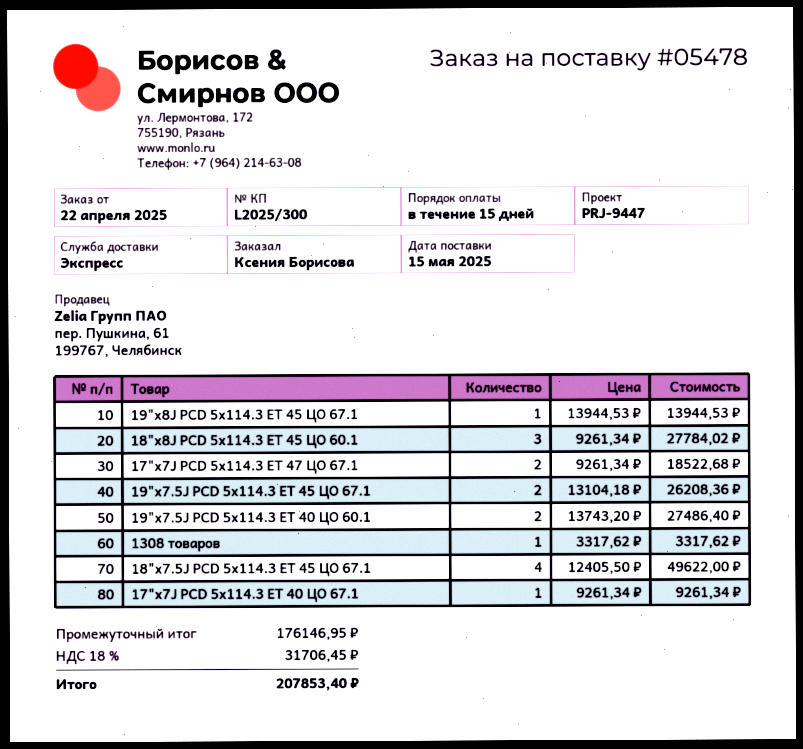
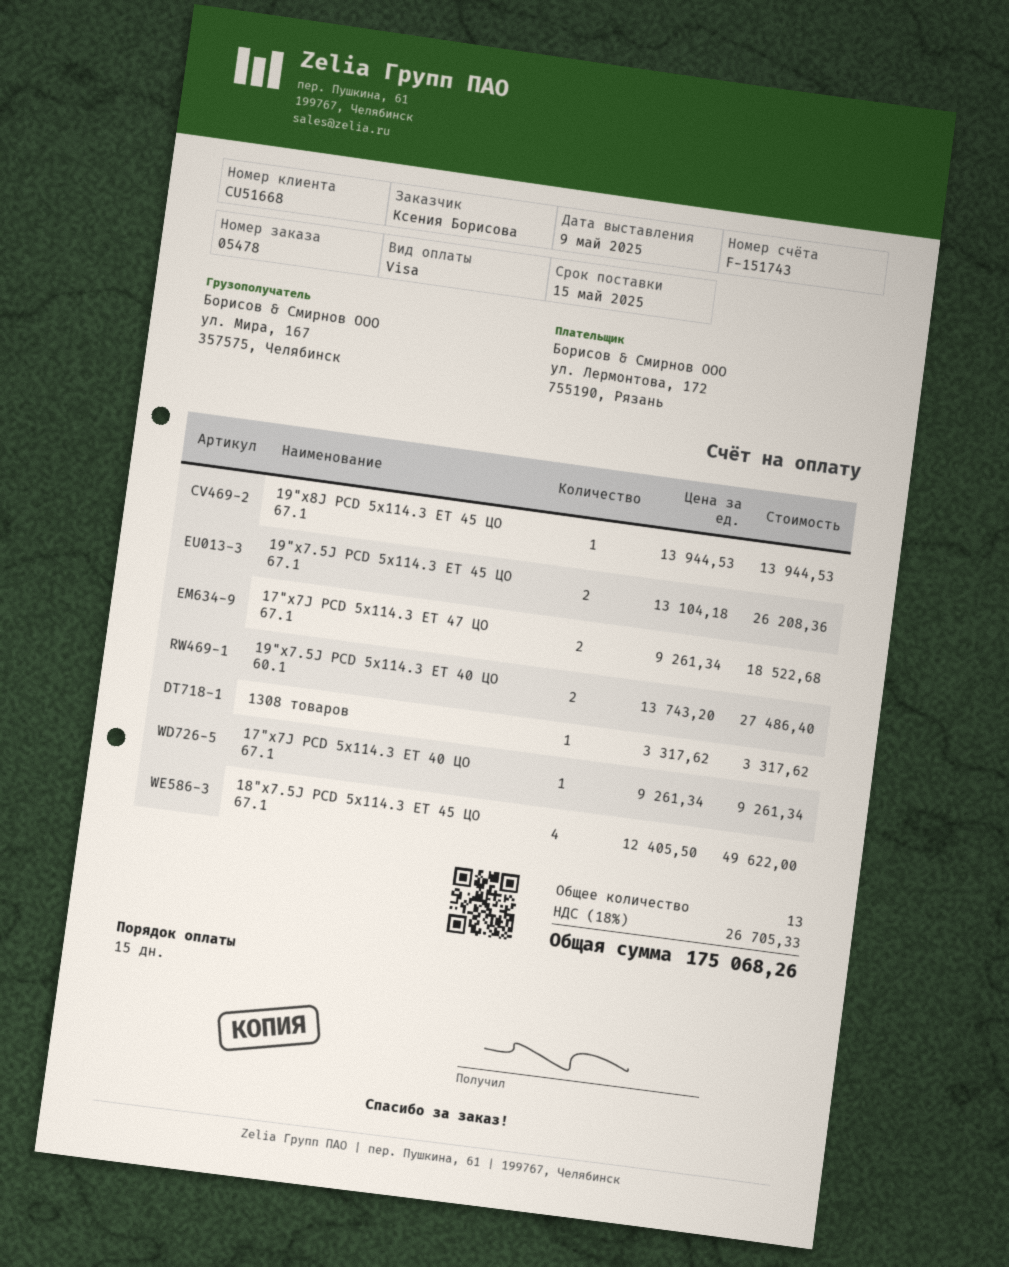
18"x8J PCD 5x114.3 ЕТ 45 ЦО 60.1: 3 x 9261.34 = 27784.02 -> none
tax: 18% = 31706.45 -> 18% = 26705.33
total: 207853.40 -> 175068.26

